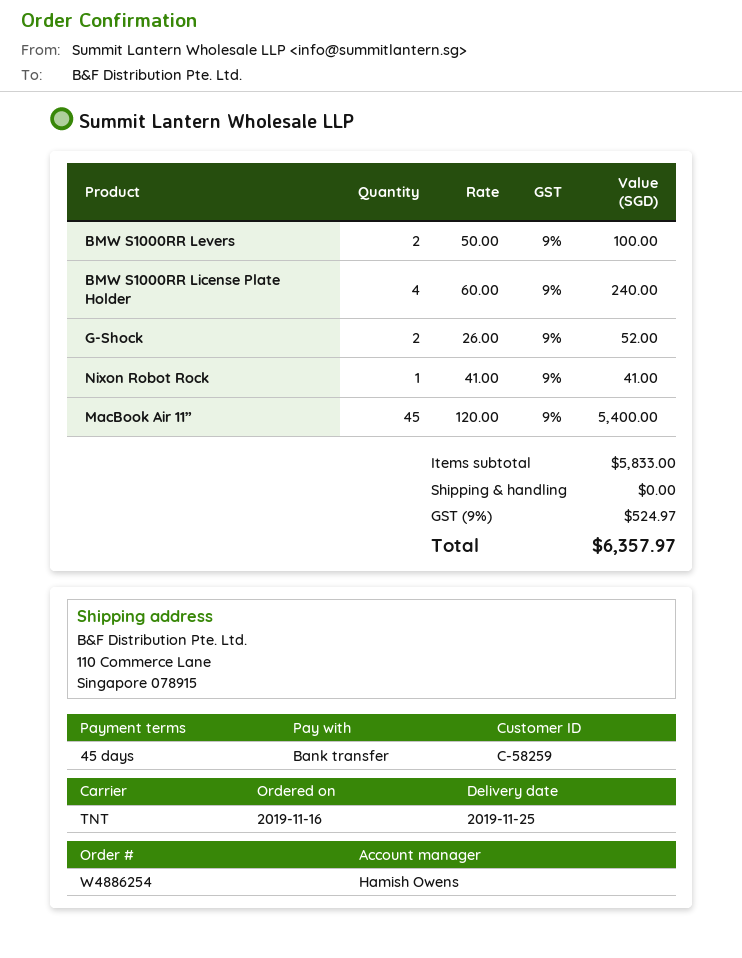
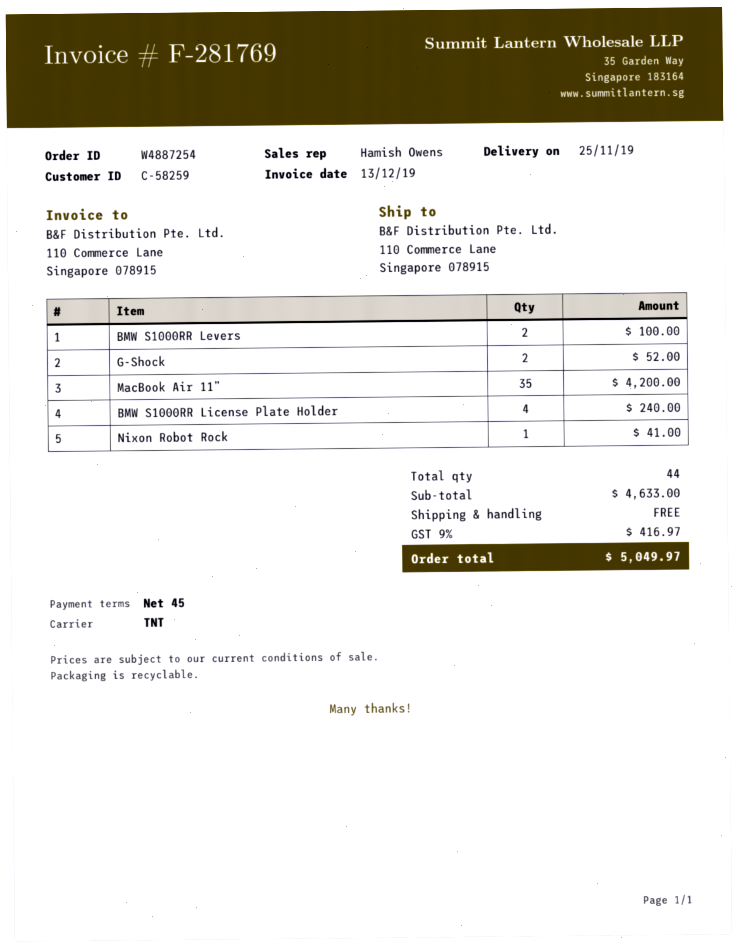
order number: W4886254 -> W4887254
MacBook Air 11”: 45 for 5400.00 -> 35 for 4200.00
subtotal: 5833.00 -> 4633.00
tax: 9% = 524.97 -> 9% = 416.97
total: 6357.97 -> 5049.97

